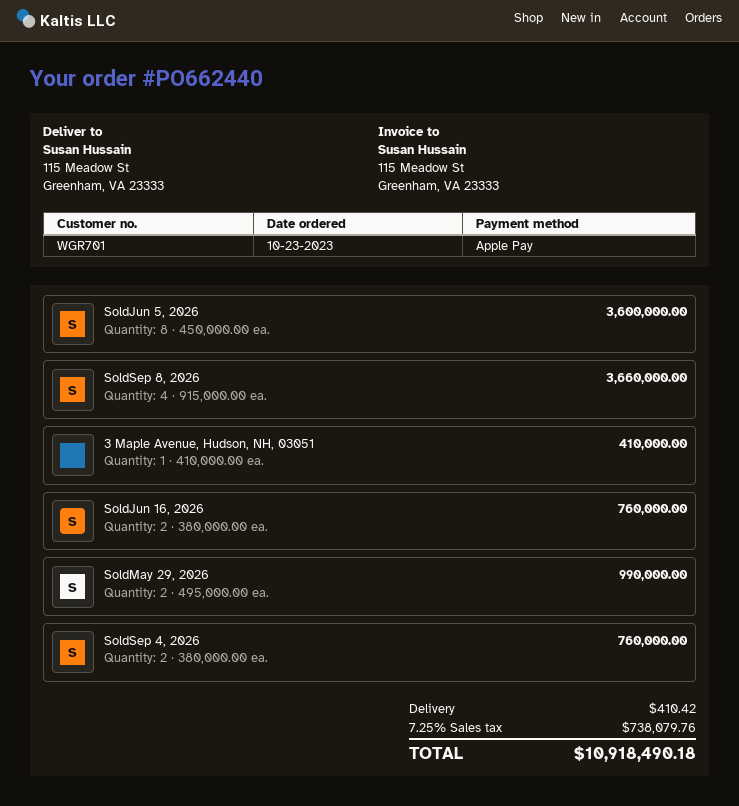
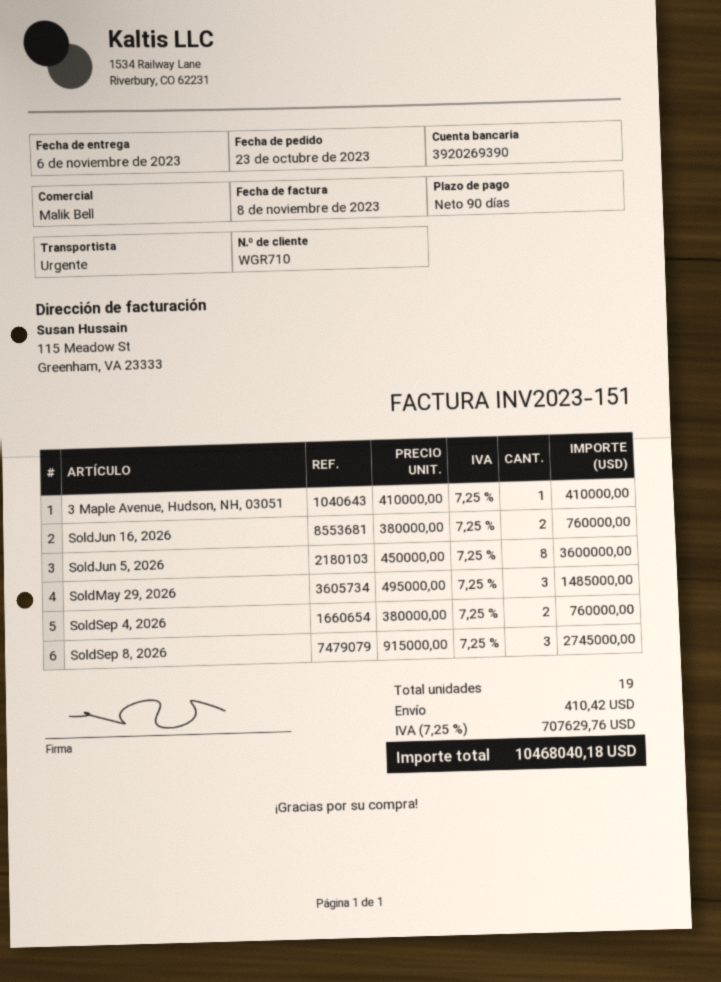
customer number: WGR701 -> WGR710
SoldSep 8, 2026: 4 x 915000.00 = 3660000.00 -> 3 x 915000.00 = 2745000.00
SoldMay 29, 2026: 2 x 495000.00 = 990000.00 -> 3 x 495000.00 = 1485000.00
tax: 7.25% = 738079.76 -> 7.25% = 707629.76
total: 10918490.18 -> 10468040.18

